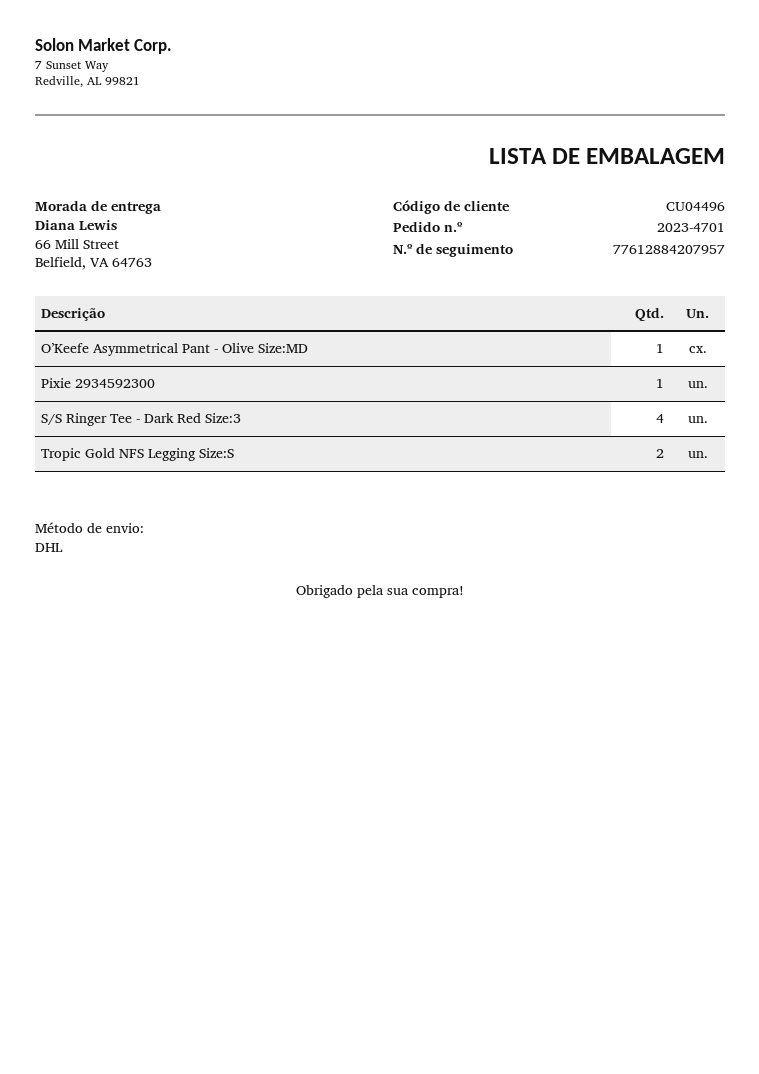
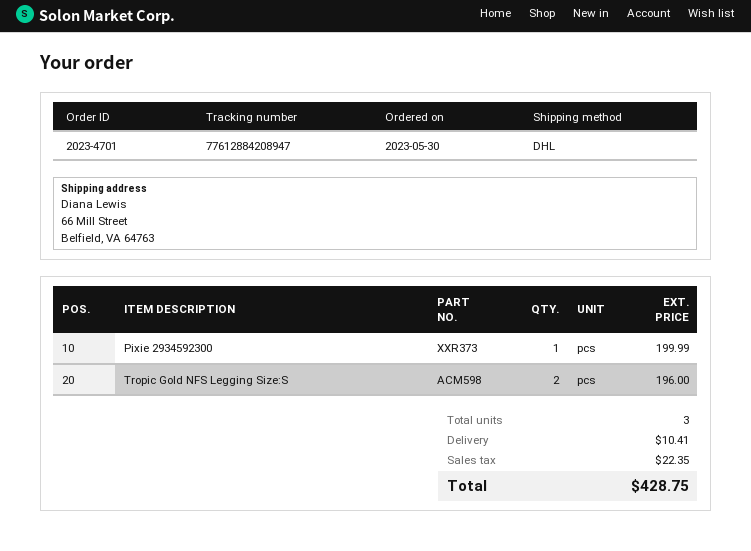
tracking number: 77612884207957 -> 77612884208947
O’Keefe Asymmetrical Pant - Olive Size:MD: 1 -> none
S/S Ringer Tee - Dark Red Size:3: 4 -> none

